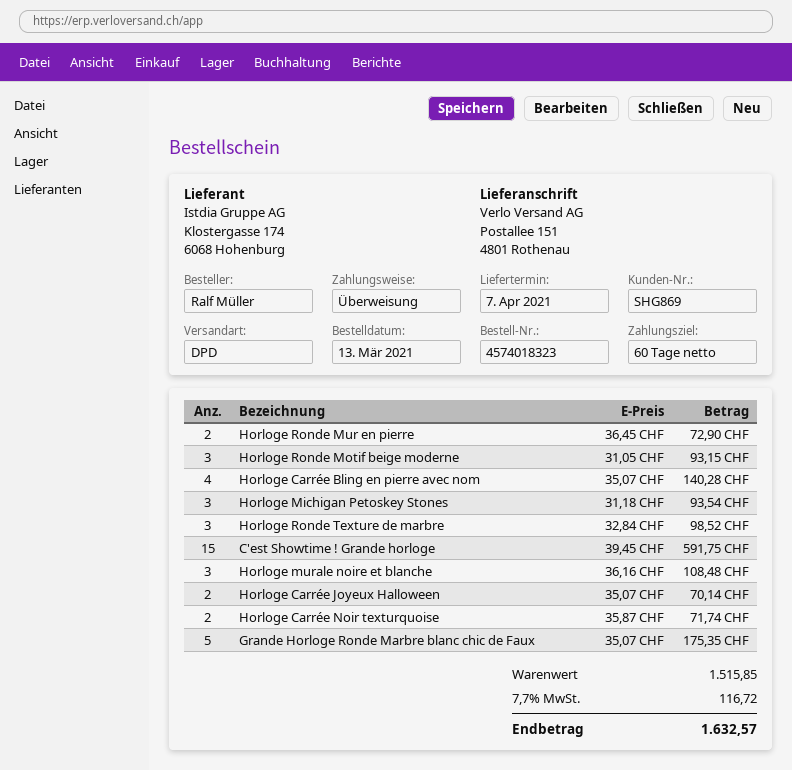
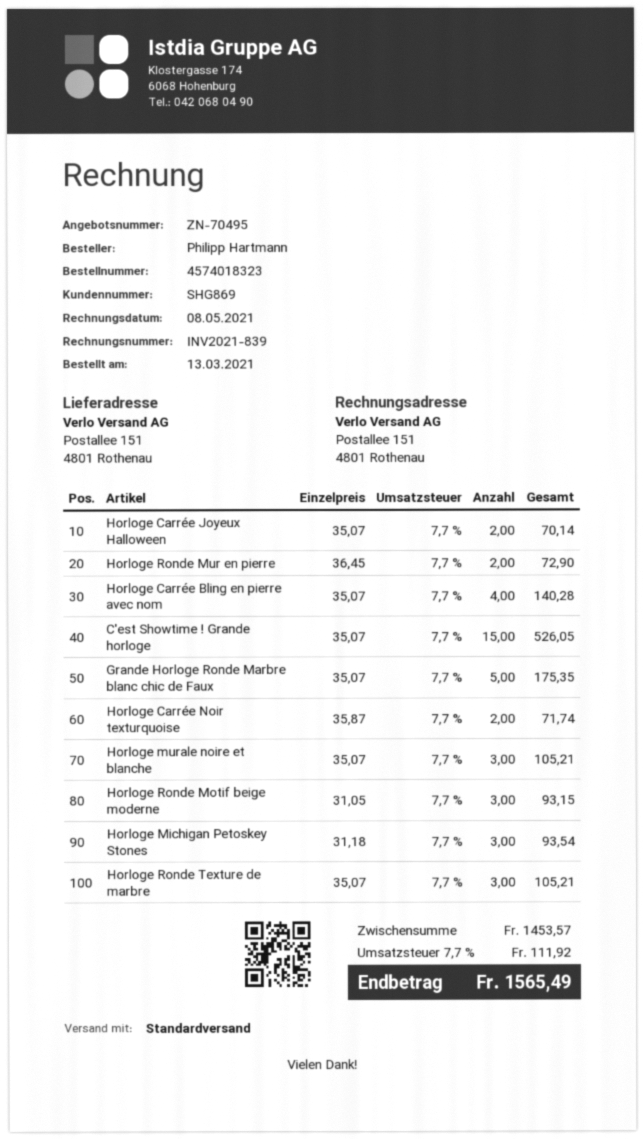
ordered by: Ralf Müller -> Philipp Hartmann
shipping method: DPD -> standard
Horloge Ronde Texture de marbre: 3 x 32.84 = 98.52 -> 3 x 35.07 = 105.21
C'est Showtime ! Grande horloge: 15 x 39.45 = 591.75 -> 15 x 35.07 = 526.05
Horloge murale noire et blanche: 3 x 36.16 = 108.48 -> 3 x 35.07 = 105.21
subtotal: 1515.85 -> 1453.57
tax: 7.7% = 116.72 -> 7.7% = 111.92
total: 1632.57 -> 1565.49

